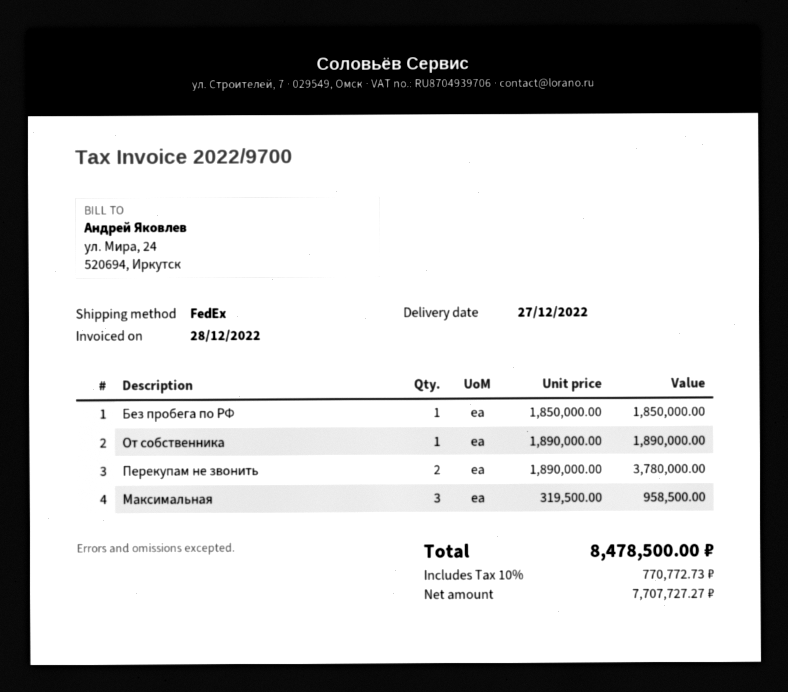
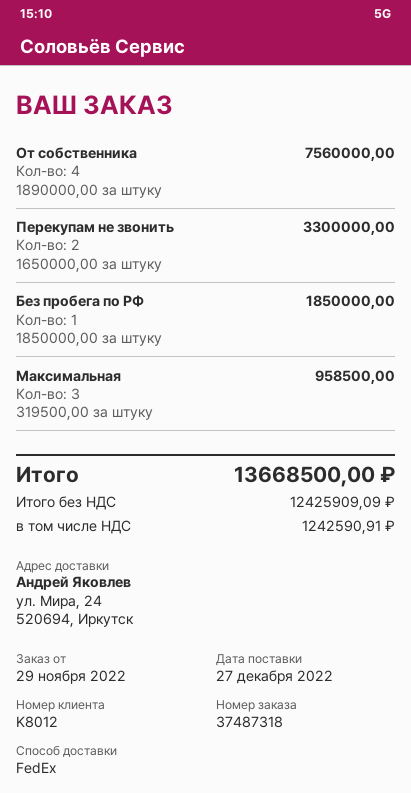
От собственника: 1 x 1890000.00 = 1890000.00 -> 4 x 1890000.00 = 7560000.00
Перекупам не звонить: 2 x 1890000.00 = 3780000.00 -> 2 x 1650000.00 = 3300000.00
net: 7707727.27 -> 12425909.09
tax: 770772.73 -> 1242590.91
total: 8478500.00 -> 13668500.00

